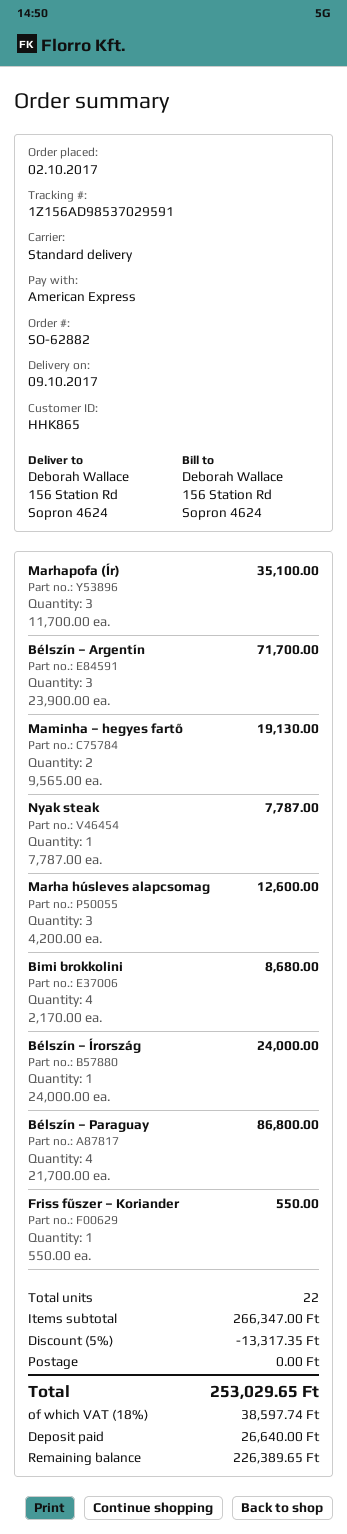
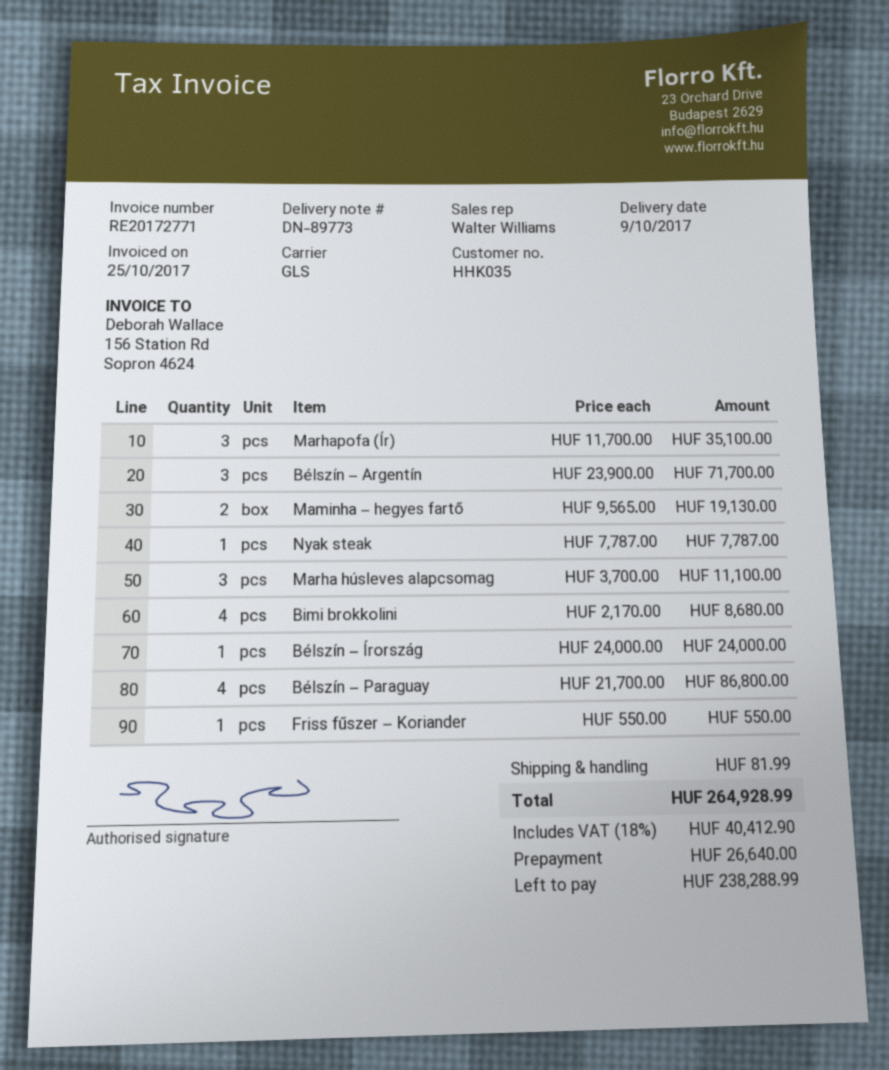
customer number: HHK865 -> HHK035
shipping method: standard -> GLS
Marha húsleves alapcsomag: 3 x 4200.00 = 12600.00 -> 3 x 3700.00 = 11100.00
discount: 5% = 13317.35 -> none
shipping: 0.00 -> 81.99
tax: 18% = 38597.74 -> 18% = 40412.90
total: 253029.65 -> 264928.99
balance: 226389.65 -> 238288.99

